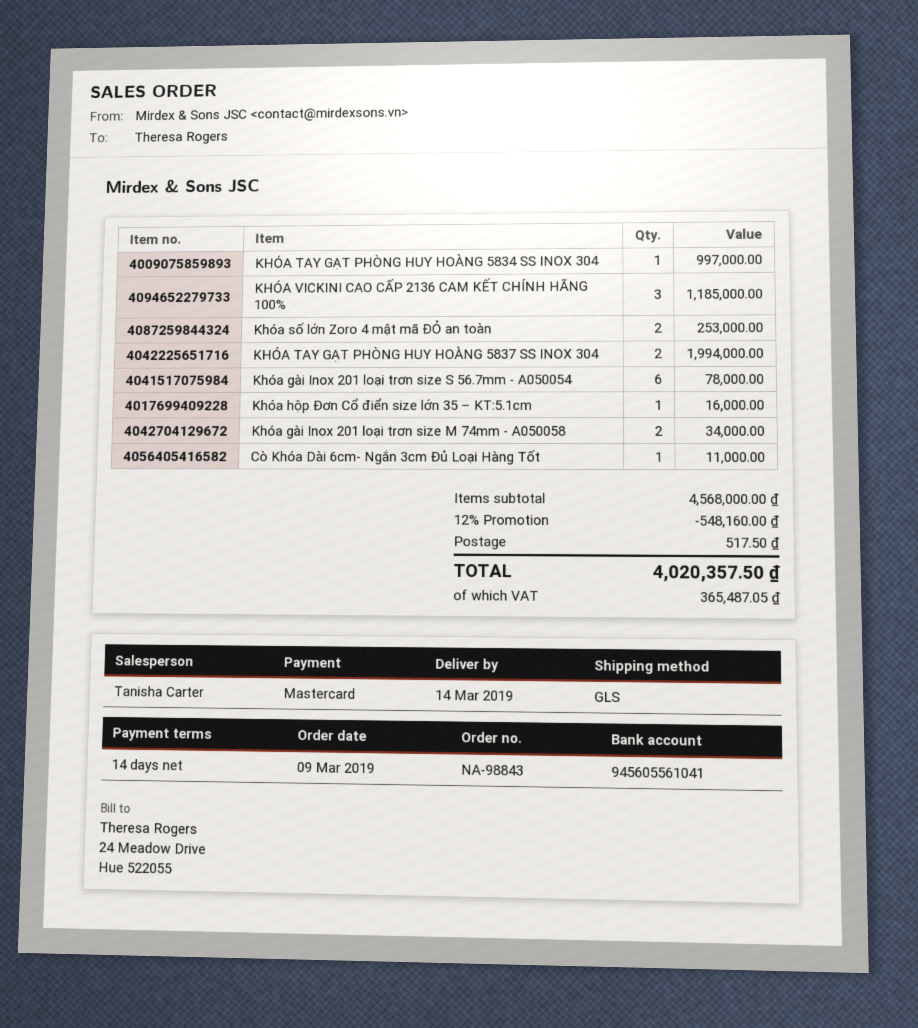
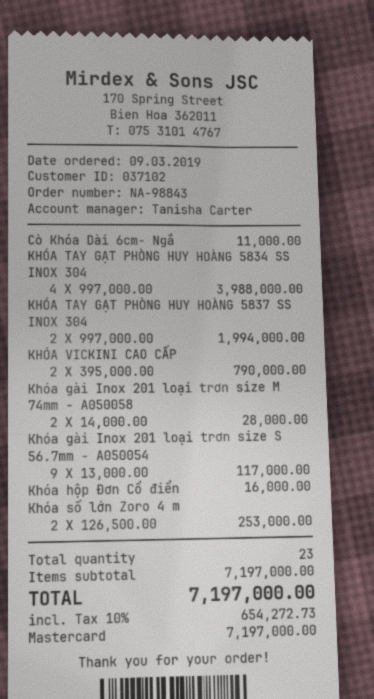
KHÓA TAY GẠT PHÒNG HUY HOÀNG 5834 SS INOX 304: 1 for 997000.00 -> 4 for 3988000.00
KHÓA VICKINI CAO CẤP 2136 CAM KẾT CHÍNH HÃNG 100%: 3 for 1185000.00 -> 2 for 790000.00
Khóa gài Inox 201 loại trơn size S 56.7mm - A050054: 6 for 78000.00 -> 9 for 117000.00
Khóa gài Inox 201 loại trơn size M 74mm - A050058: 2 for 34000.00 -> 2 for 28000.00
subtotal: 4568000.00 -> 7197000.00
discount: 12% = 548160.00 -> none
shipping: 517.50 -> none
tax: 365487.05 -> 654272.73
total: 4020357.50 -> 7197000.00

